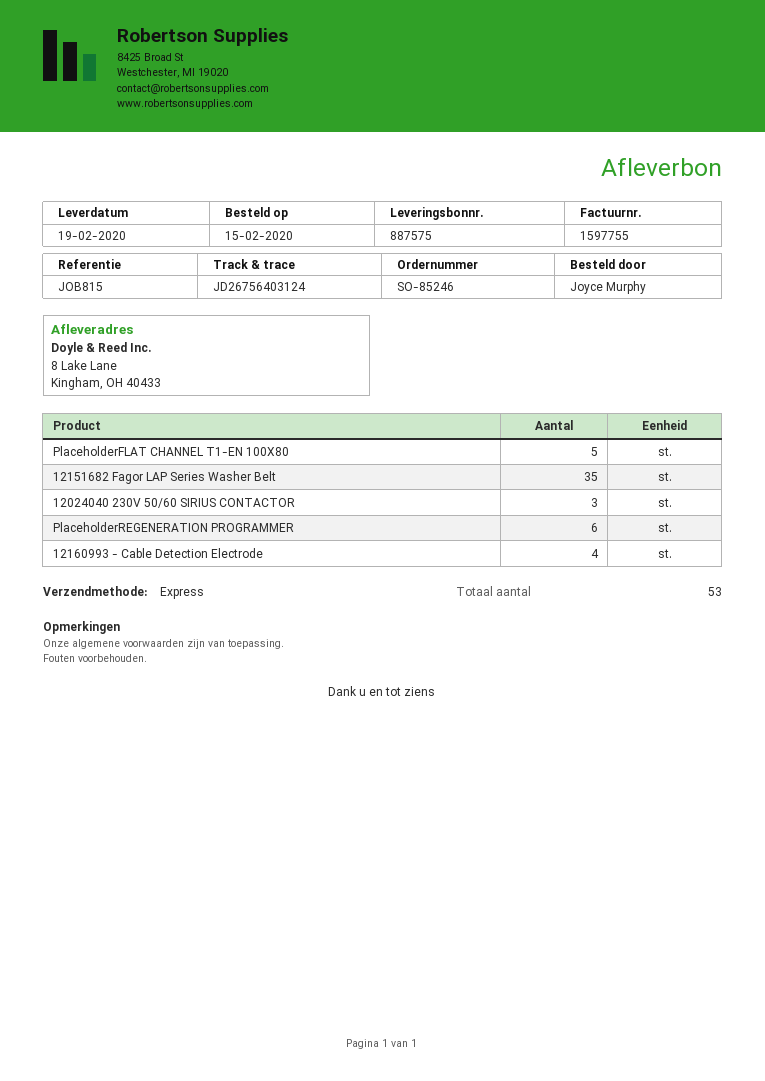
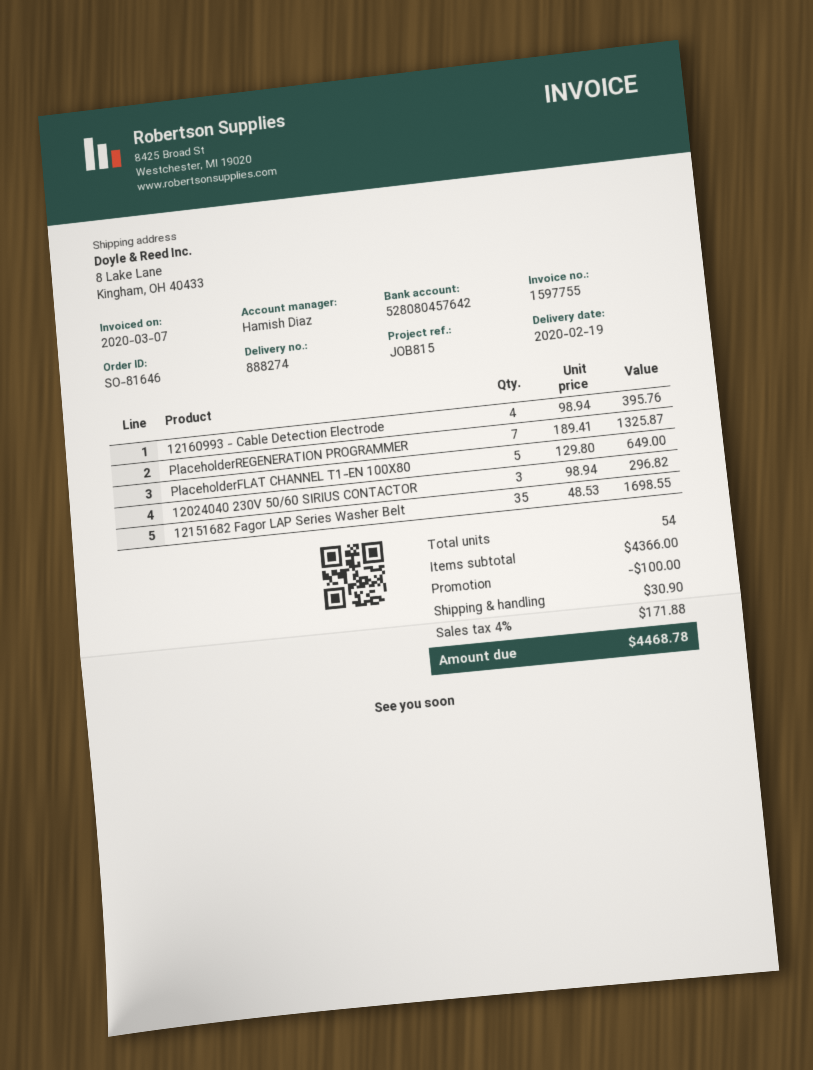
order number: SO-85246 -> SO-81646
delivery note number: 887575 -> 888274
PlaceholderREGENERATION PROGRAMMER: 6 -> 7
total quantity: 53 -> 54

